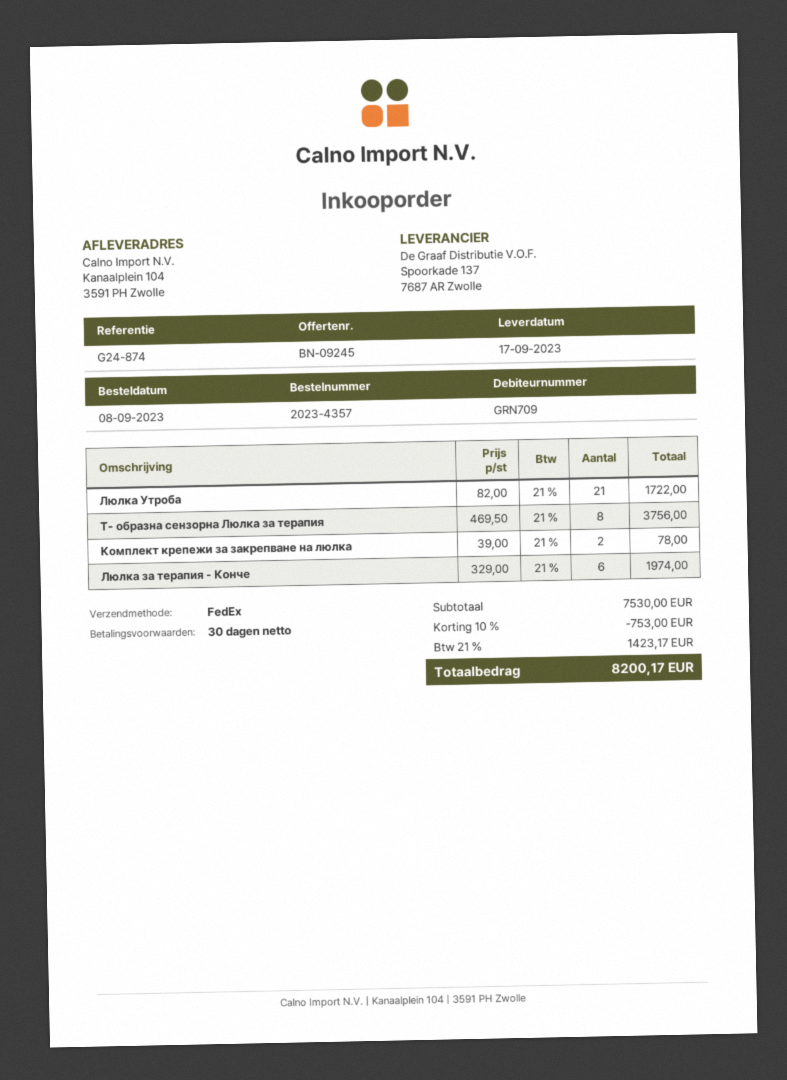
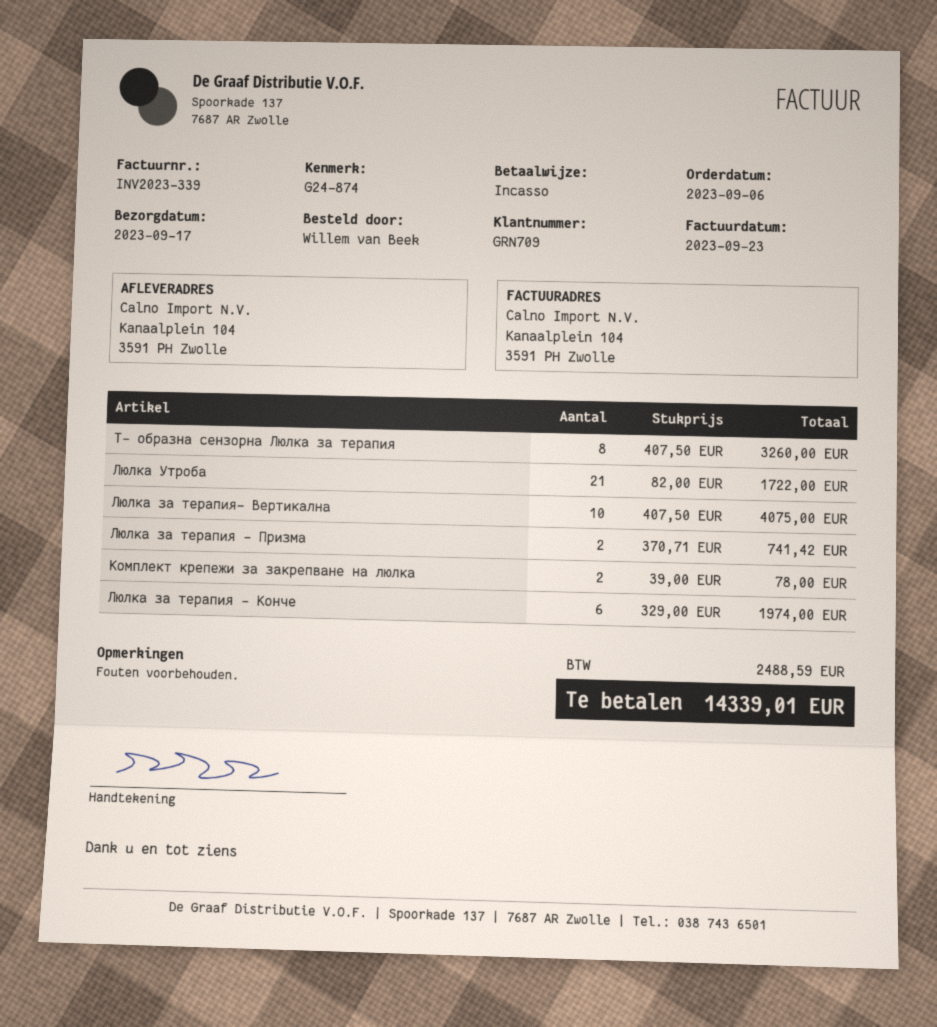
order date: 2023-09-08 -> 2023-09-06
Т- образна сензорна Люлка за терапия: 8 x 469.50 = 3756.00 -> 8 x 407.50 = 3260.00
Люлка за терапия- Вертикална: none -> 10 x 407.50 = 4075.00
Люлка за терапия - Призма: none -> 2 x 370.71 = 741.42
discount: 10% = 753.00 -> none
tax: 1423.17 -> 2488.59
total: 8200.17 -> 14339.01

